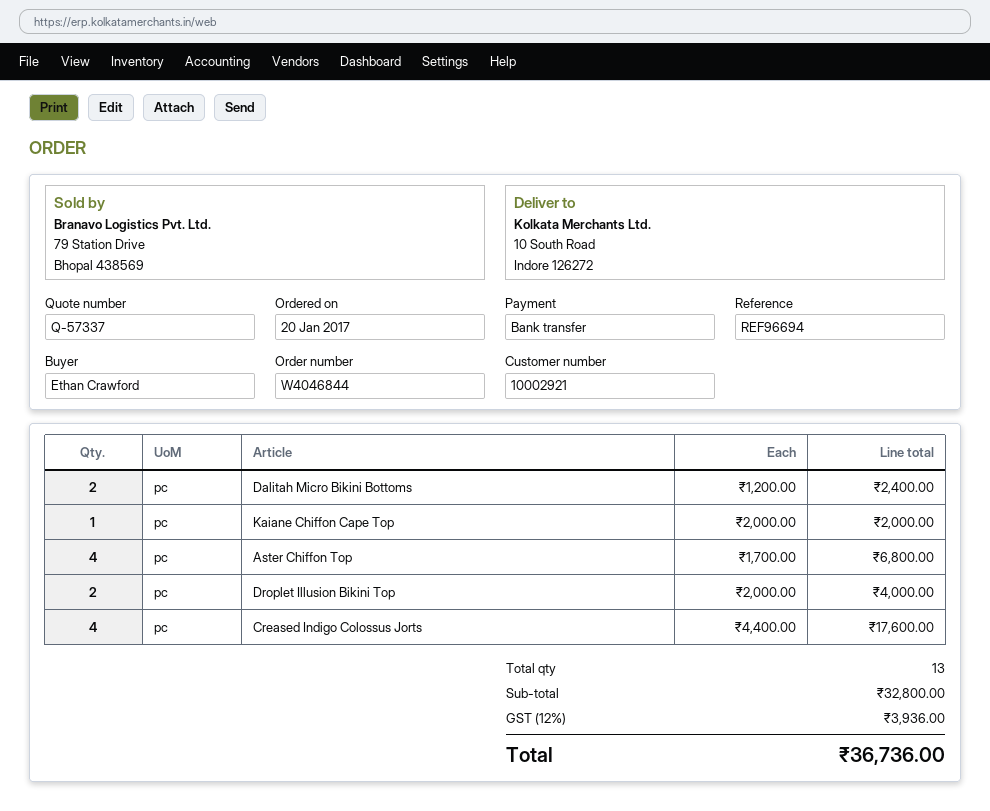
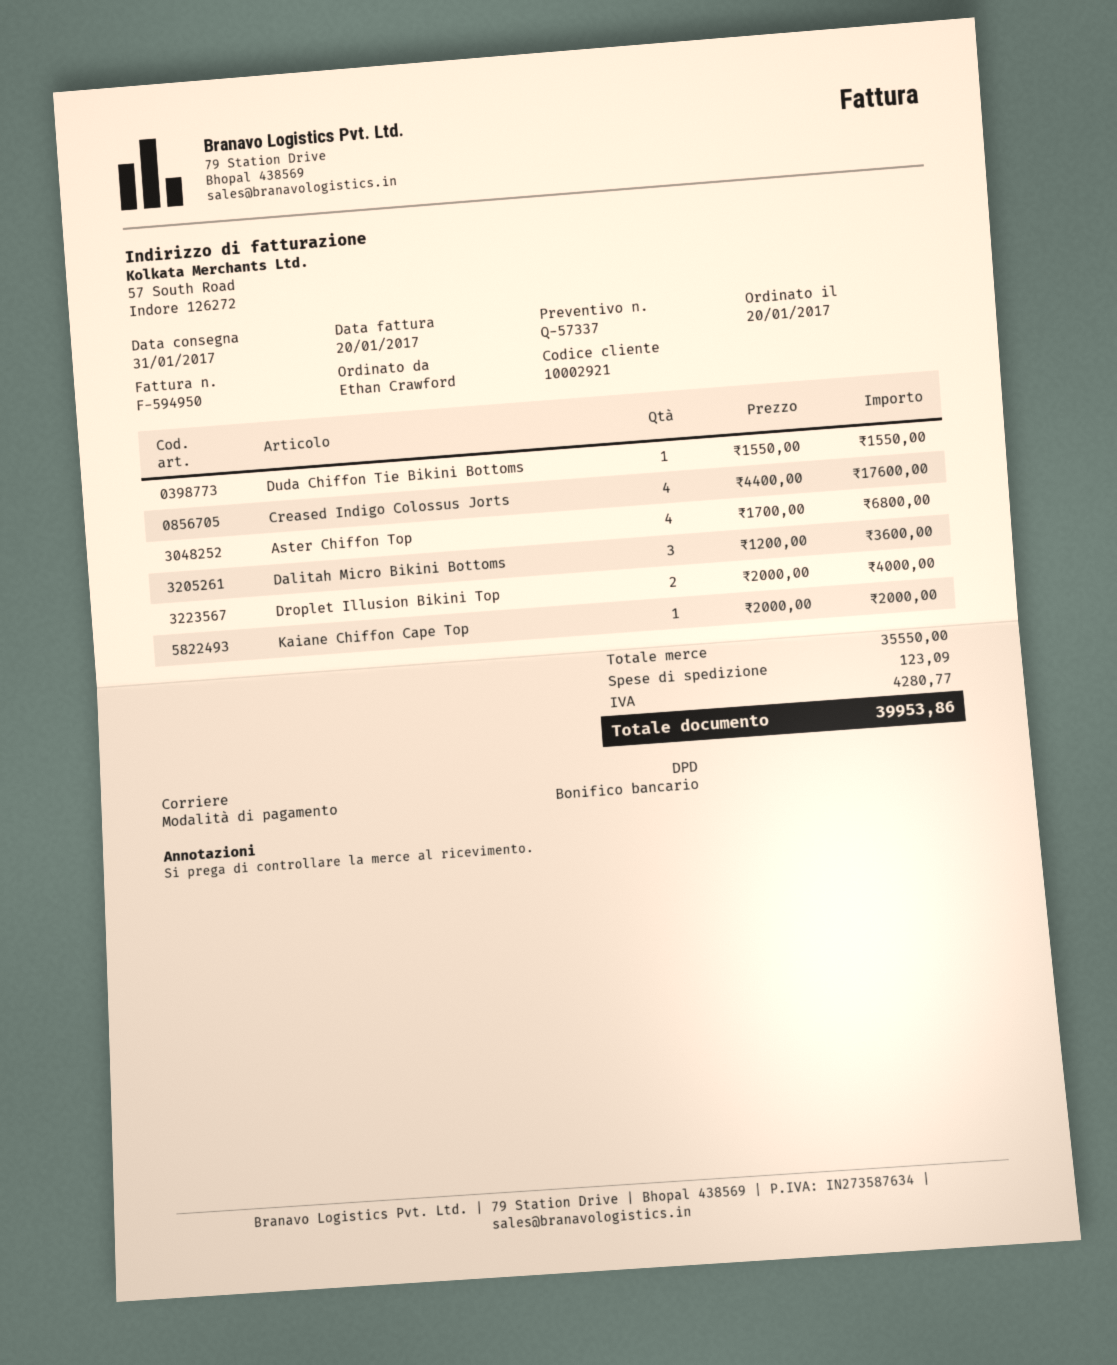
Dalitah Micro Bikini Bottoms: 2 x 1200.00 = 2400.00 -> 3 x 1200.00 = 3600.00
Duda Chiffon Tie Bikini Bottoms: none -> 1 x 1550.00 = 1550.00
subtotal: 32800.00 -> 35550.00
shipping: none -> 123.09
tax: 3936.00 -> 4280.77
total: 36736.00 -> 39953.86

